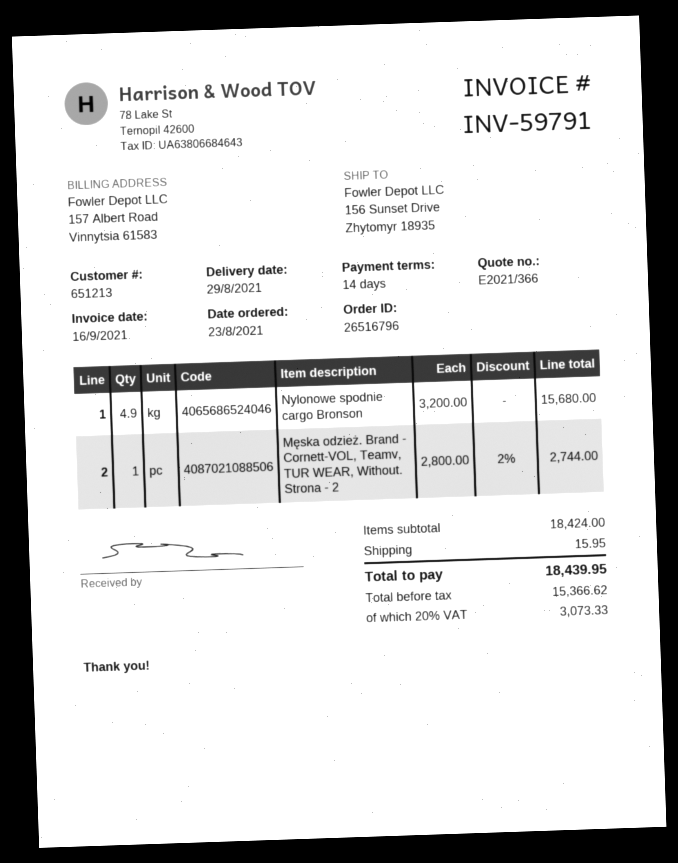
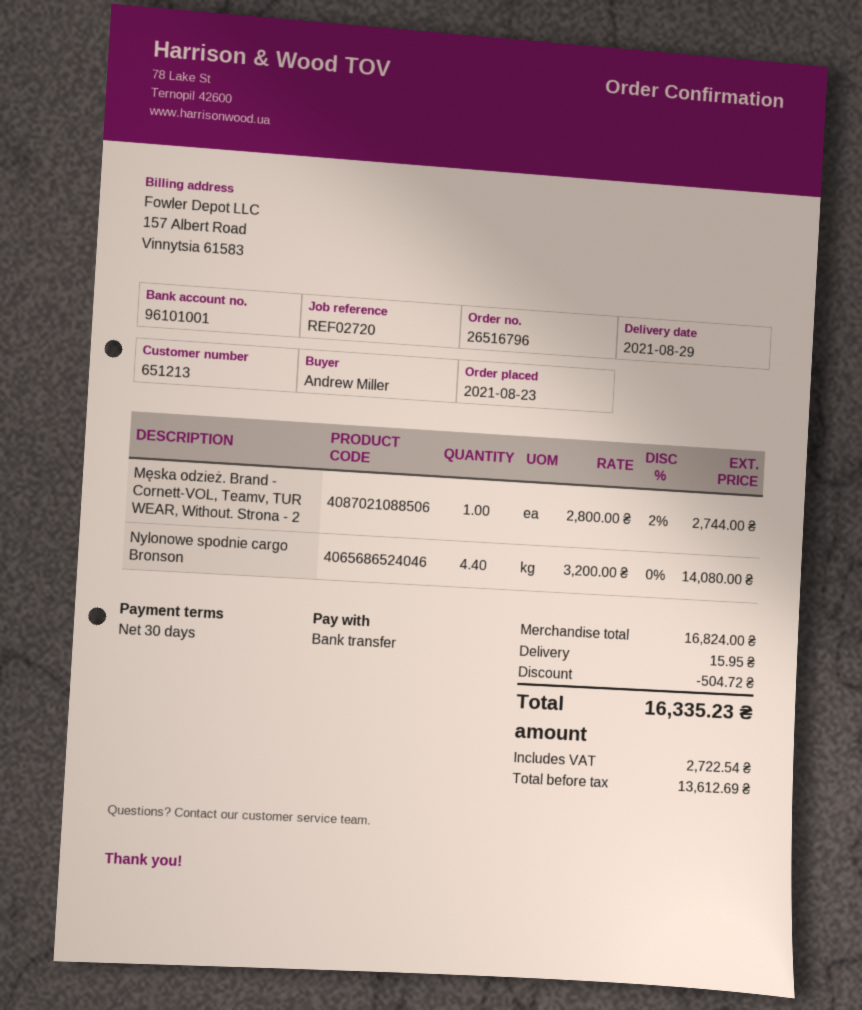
payment terms: 14 days -> 30 days
Nylonowe spodnie cargo Bronson: 4.9 x 3200.00 = 15680.00 -> 4.4 x 3200.00 = 14080.00
subtotal: 18424.00 -> 16824.00
discount: none -> 504.72
net: 15366.62 -> 13612.69
tax: 3073.33 -> 2722.54
total: 18439.95 -> 16335.23

